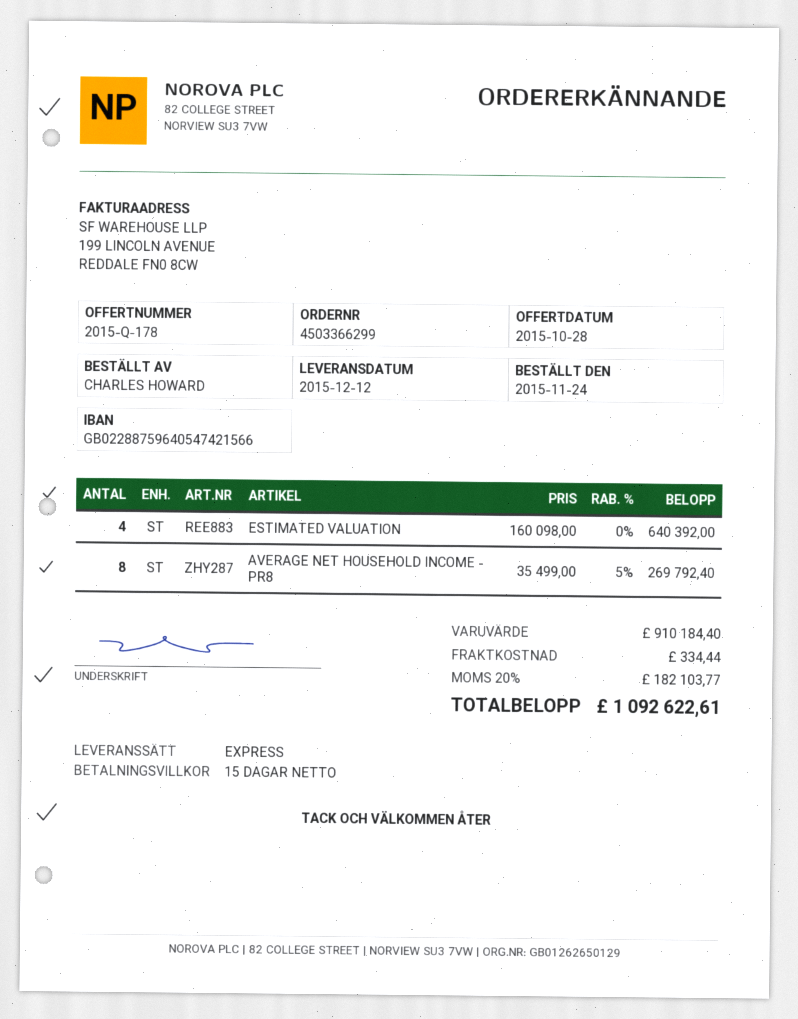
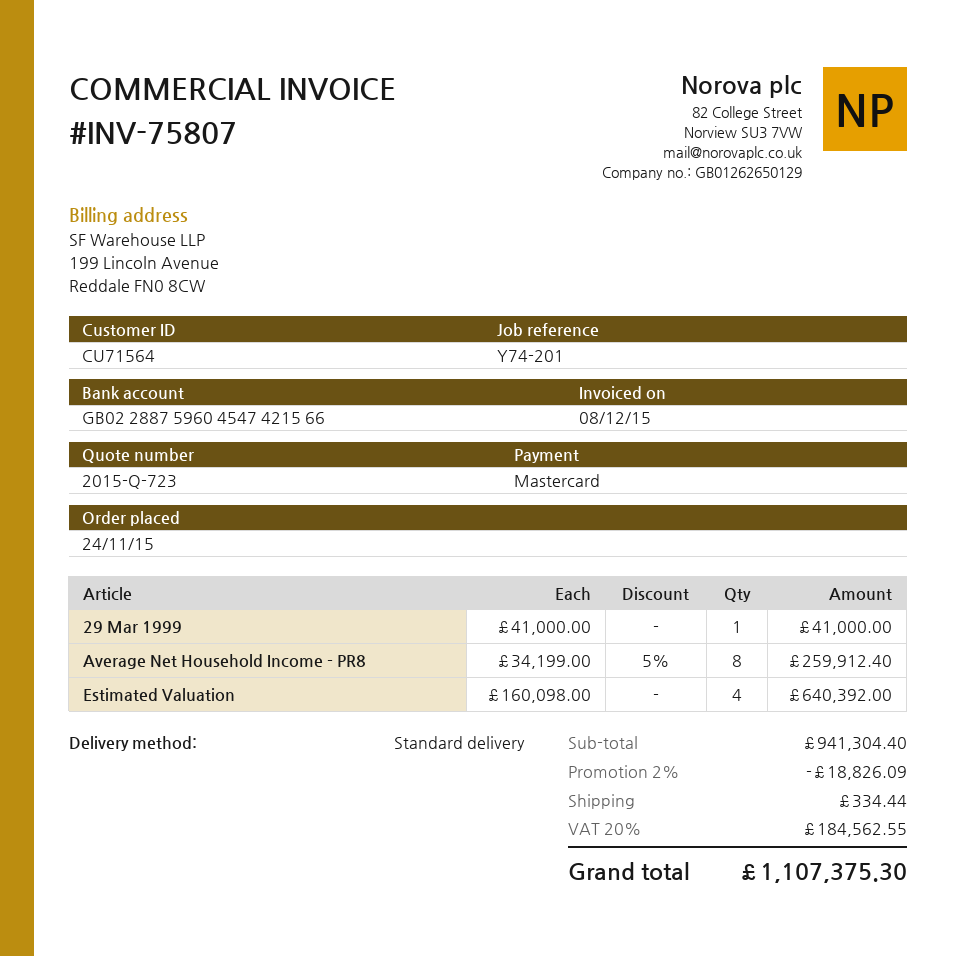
quote number: 2015-Q-178 -> 2015-Q-723
bank account: GB02288759640547421566 -> GB02288759604547421566
shipping method: express -> standard
AVERAGE NET HOUSEHOLD INCOME - PR8: 8 x 35499.00 - 5% = 269792.40 -> 8 x 34199.00 - 5% = 259912.40
29 Mar 1999: none -> 1 x 41000.00 = 41000.00
subtotal: 910184.40 -> 941304.40
discount: none -> 2% = 18826.09
tax: 20% = 182103.77 -> 20% = 184562.55
total: 1092622.61 -> 1107375.30

